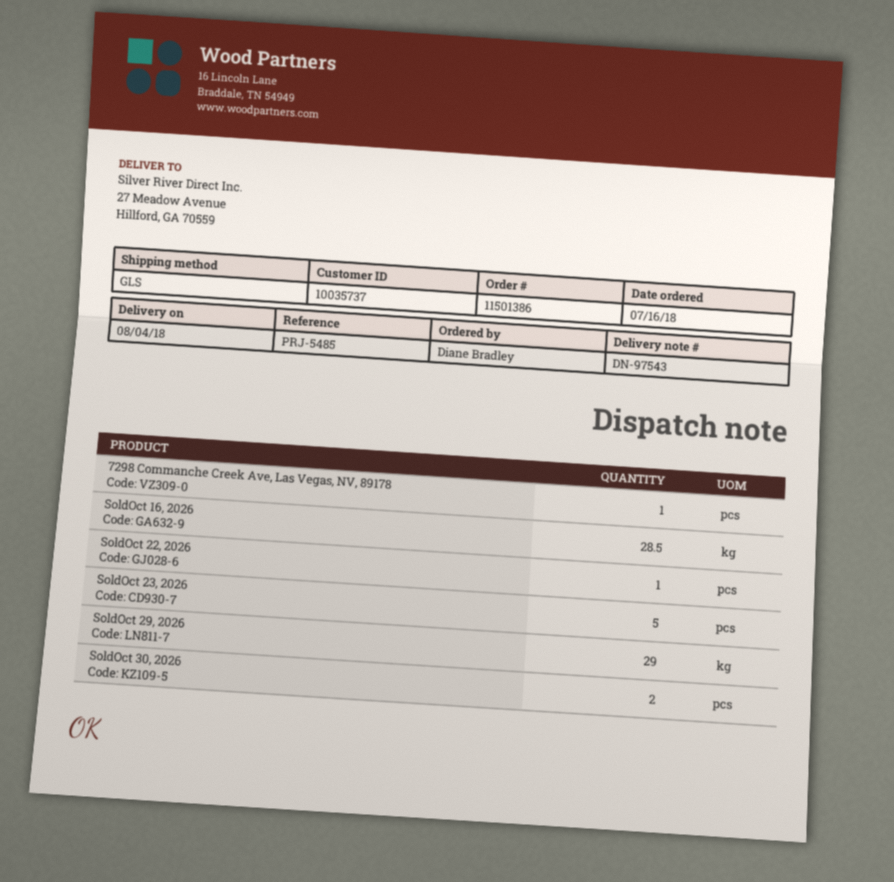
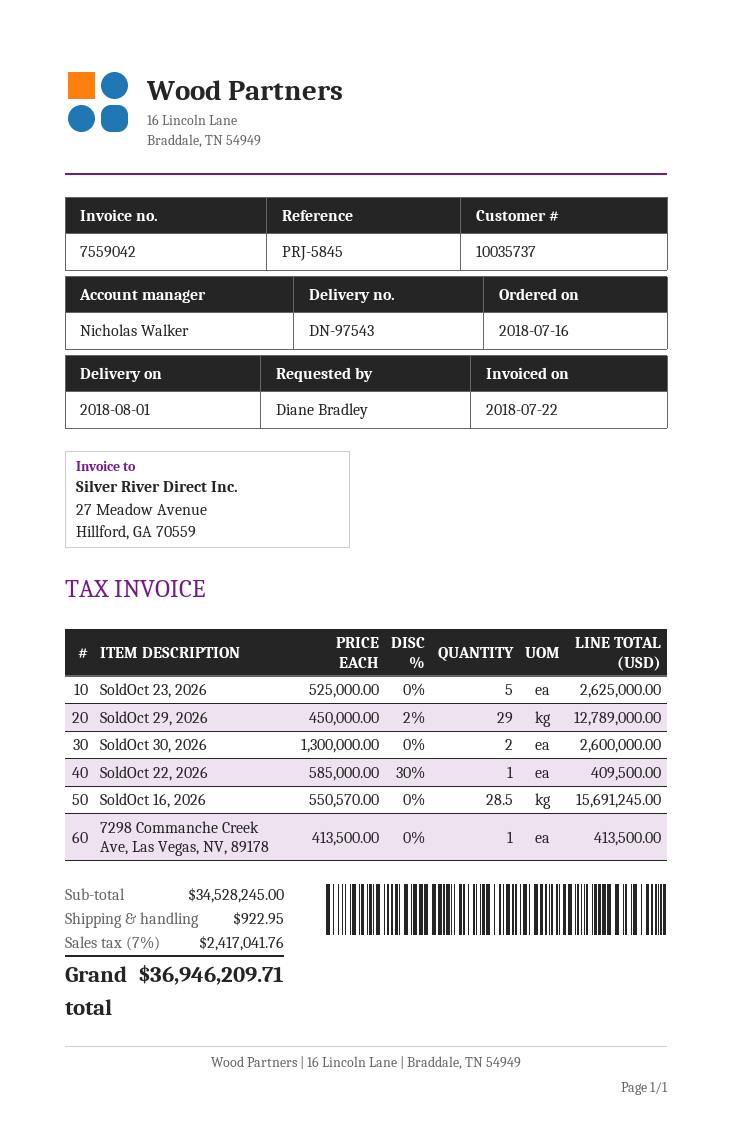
delivery date: 2018-08-04 -> 2018-08-01
reference: PRJ-5485 -> PRJ-5845

